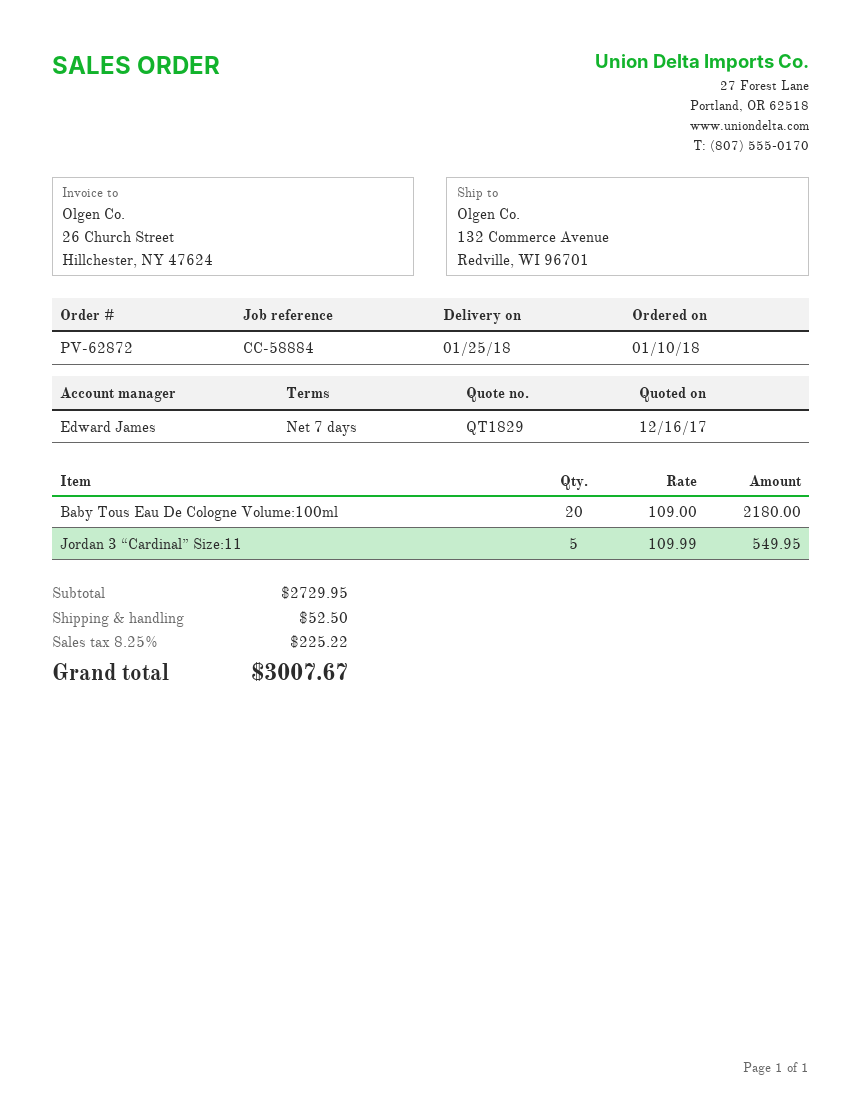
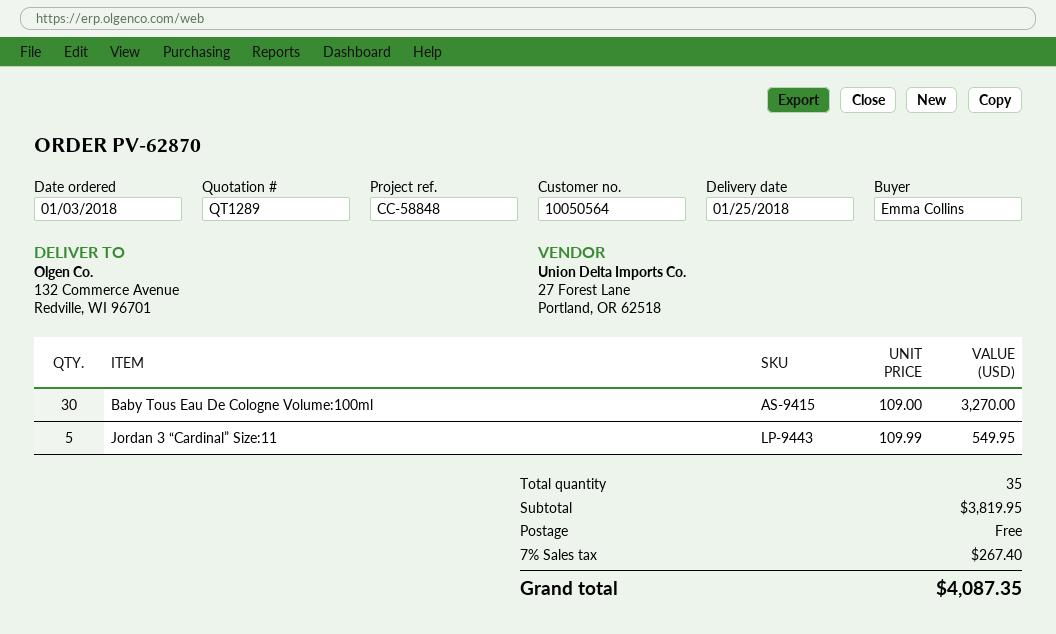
quote number: QT1829 -> QT1289
order number: PV-62872 -> PV-62870
order date: 2018-01-10 -> 2018-01-03
reference: CC-58884 -> CC-58848
Baby Tous Eau De Cologne Volume:100ml: 20 x 109.00 = 2180.00 -> 30 x 109.00 = 3270.00
subtotal: 2729.95 -> 3819.95
shipping: 52.50 -> 0.00
tax: 8.25% = 225.22 -> 7% = 267.40
total: 3007.67 -> 4087.35

